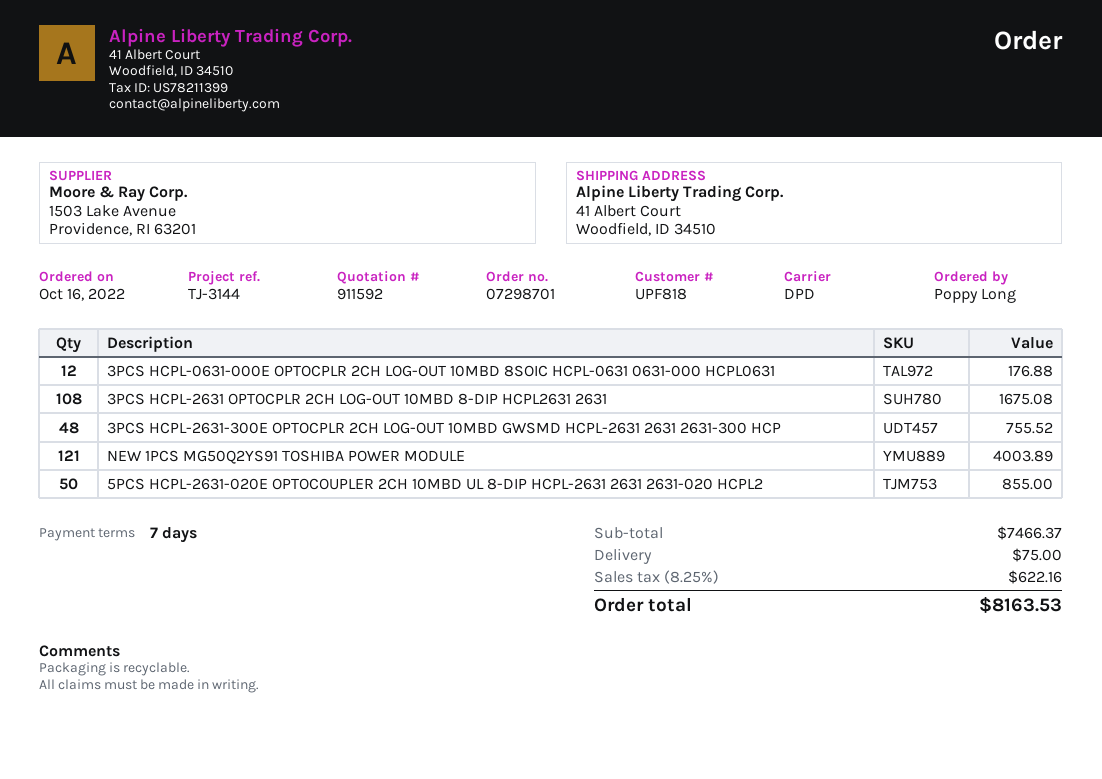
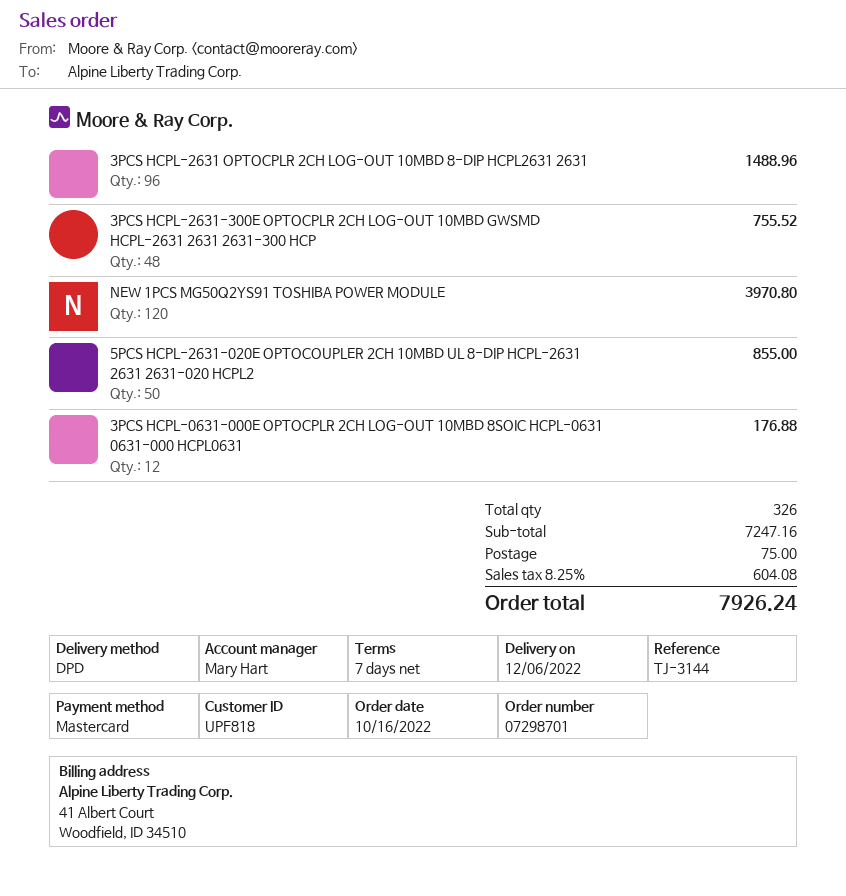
3PCS HCPL-2631 OPTOCPLR 2CH LOG-OUT 10MBD 8-DIP HCPL2631 2631: 108 for 1675.08 -> 96 for 1488.96
NEW 1PCS MG50Q2YS91 TOSHIBA POWER MODULE: 121 for 4003.89 -> 120 for 3970.80
subtotal: 7466.37 -> 7247.16
tax: 8.25% = 622.16 -> 8.25% = 604.08
total: 8163.53 -> 7926.24

